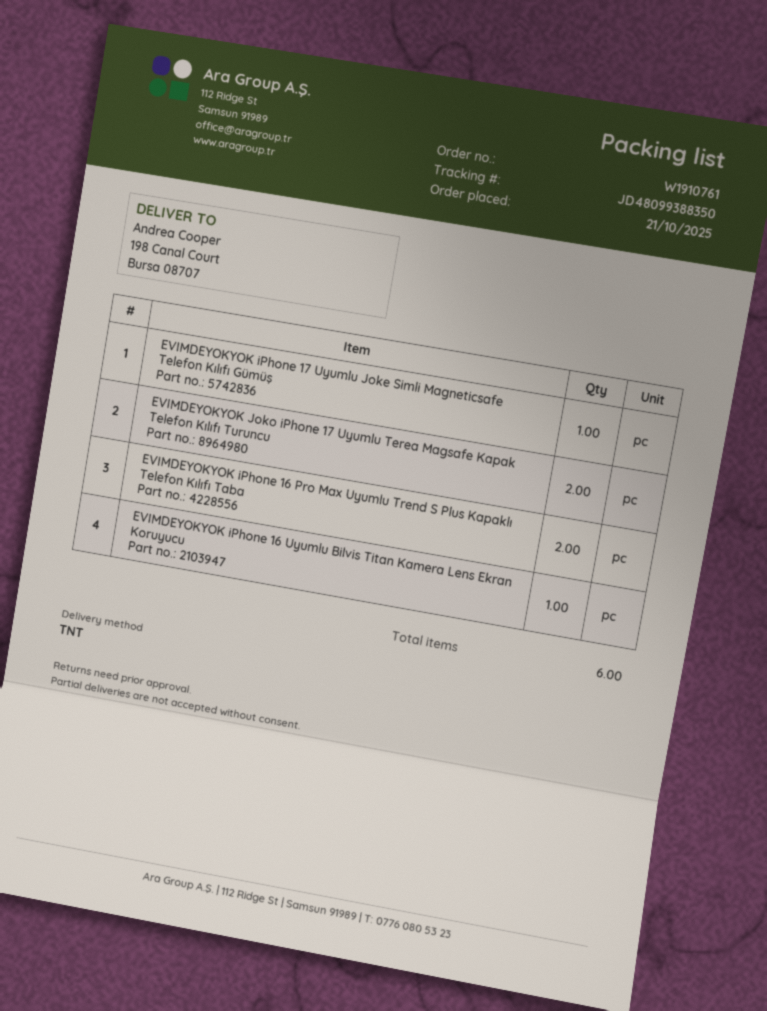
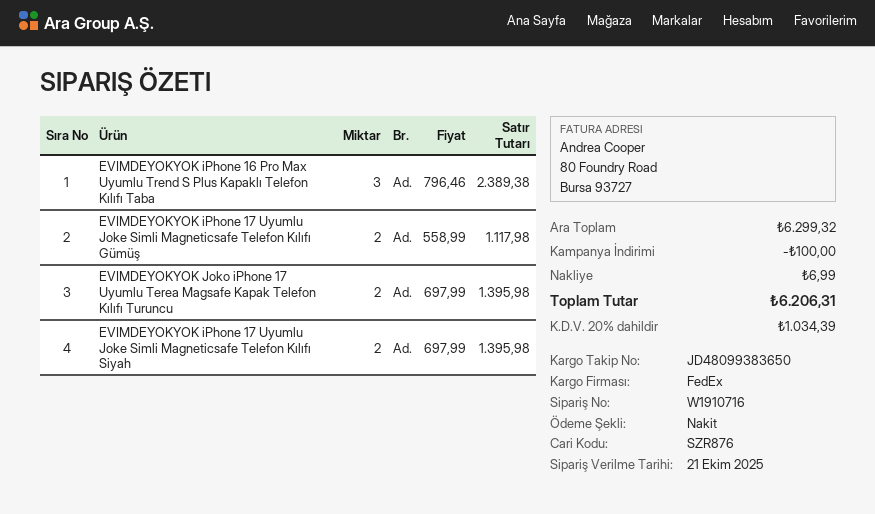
order number: W1910761 -> W1910716
shipping method: TNT -> FedEx
tracking number: JD48099388350 -> JD48099383650
EVIMDEYOKYOK iPhone 17 Uyumlu Joke Simli Magneticsafe Telefon Kılıfı Gümüş: 1 -> 2
EVIMDEYOKYOK iPhone 16 Pro Max Uyumlu Trend S Plus Kapaklı Telefon Kılıfı Taba: 2 -> 3
EVIMDEYOKYOK iPhone 16 Uyumlu Bilvis Titan Kamera Lens Ekran Koruyucu: 1 -> none
EVIMDEYOKYOK iPhone 17 Uyumlu Joke Simli Magneticsafe Telefon Kılıfı Siyah: none -> 2

